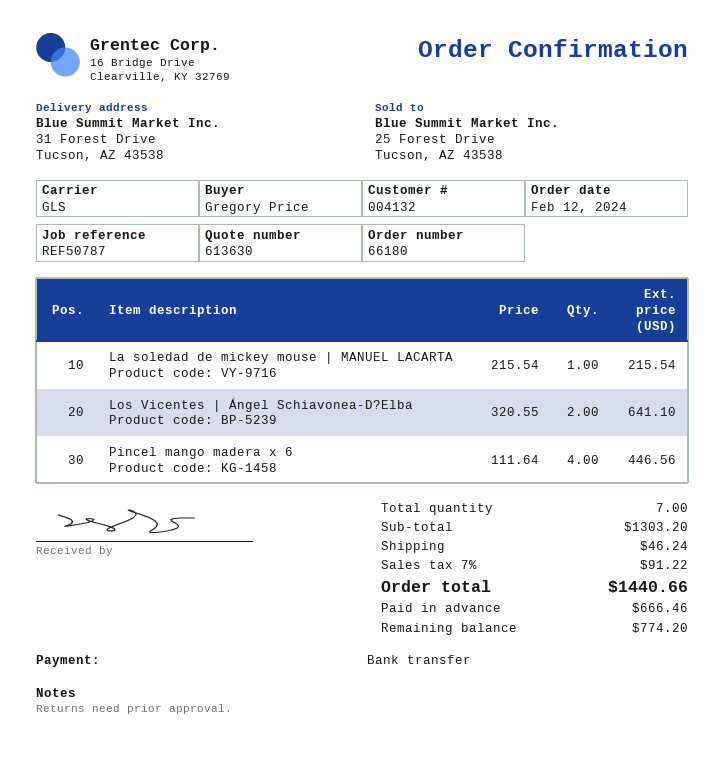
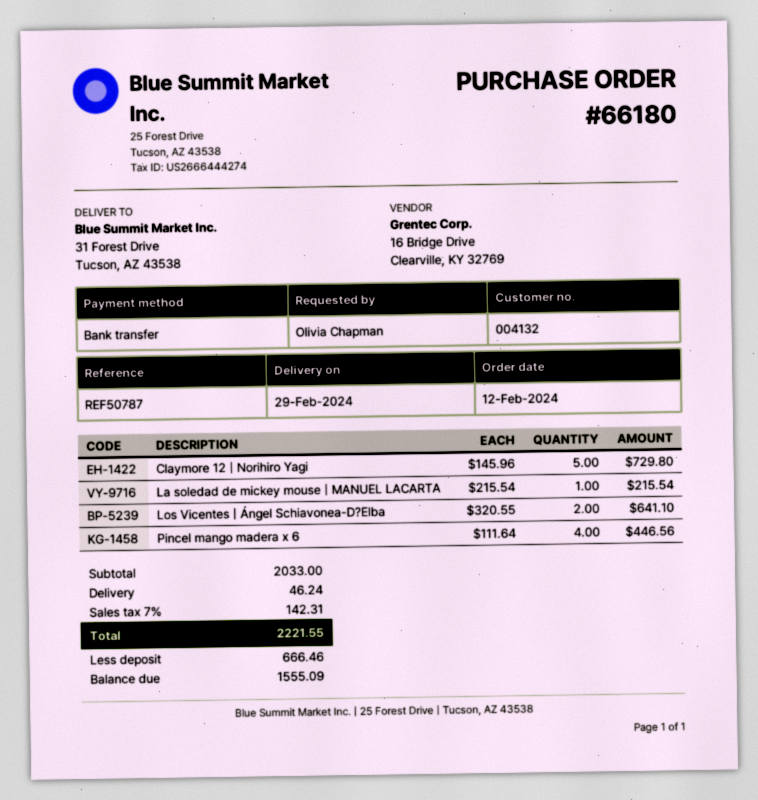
ordered by: Gregory Price -> Olivia Chapman
Claymore 12 | Norihiro Yagi: none -> 5 x 145.96 = 729.80
subtotal: 1303.20 -> 2033.00
tax: 7% = 91.22 -> 7% = 142.31
total: 1440.66 -> 2221.55
balance: 774.20 -> 1555.09

